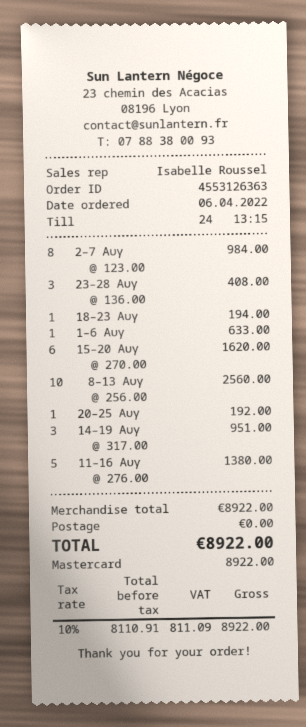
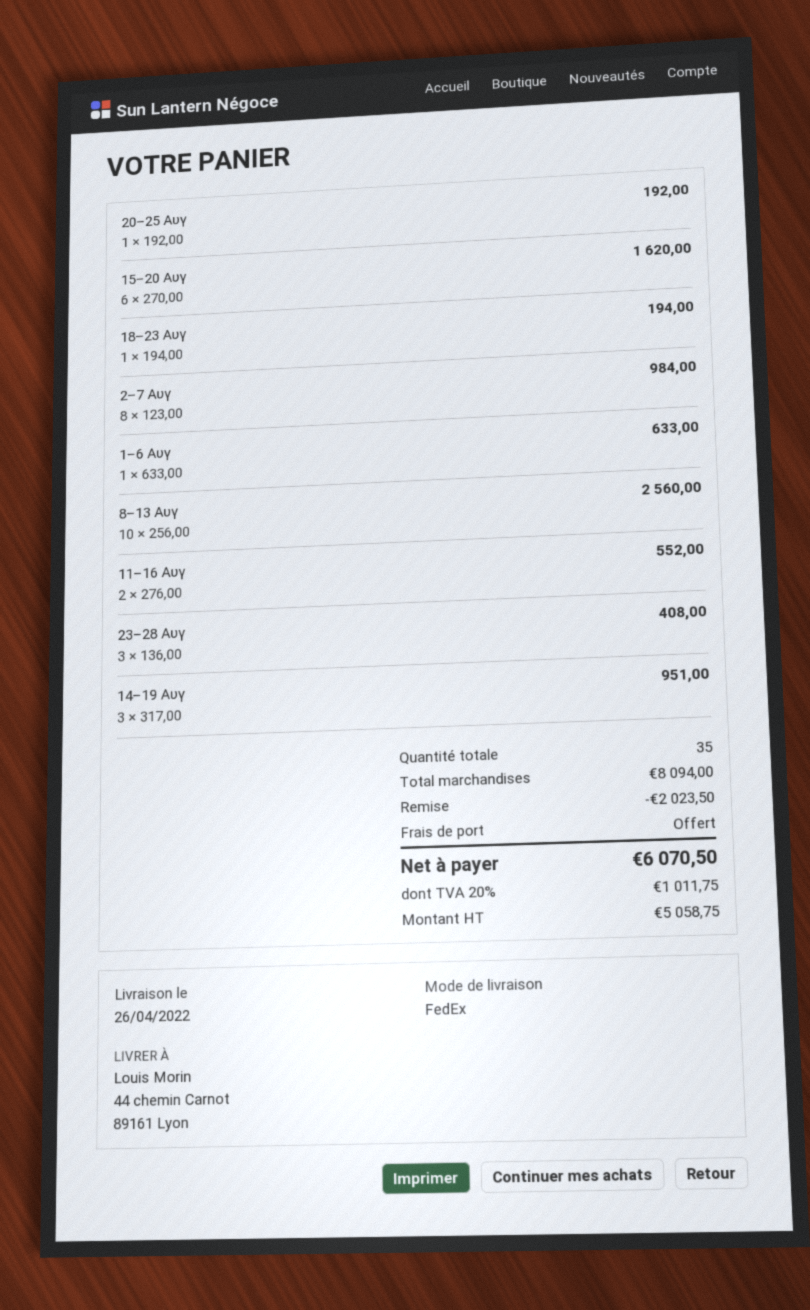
11–16 Αυγ: 5 x 276.00 = 1380.00 -> 2 x 276.00 = 552.00
subtotal: 8922.00 -> 8094.00
discount: none -> 2023.50
net: 8110.91 -> 5058.75
tax: 10% = 811.09 -> 20% = 1011.75
total: 8922.00 -> 6070.50

